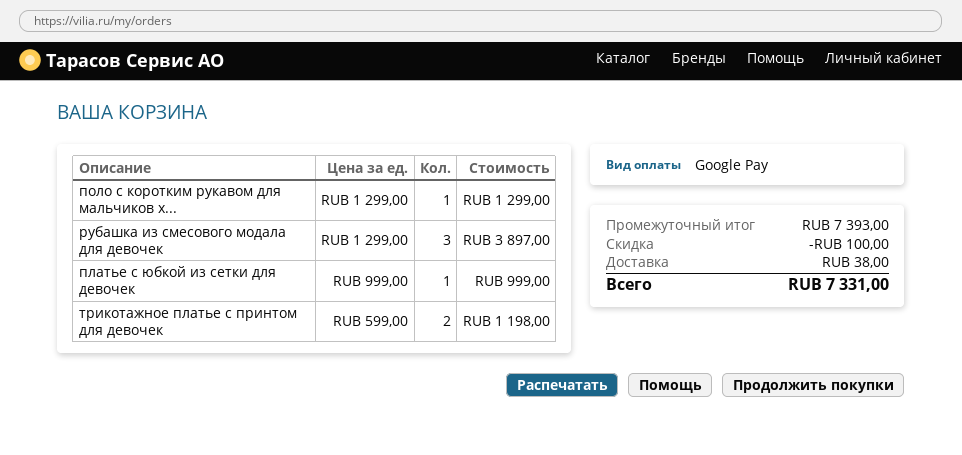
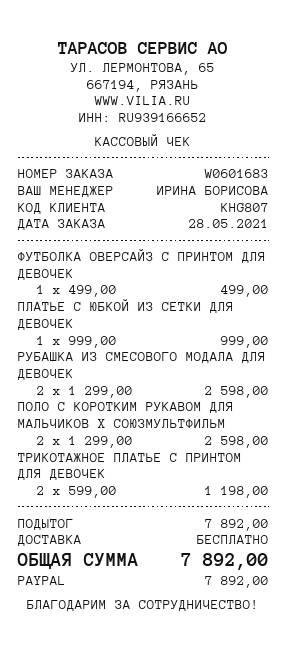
payment method: Google Pay -> PayPal
поло с коротким рукавом для мальчиков x...: 1 x 1299.00 = 1299.00 -> 2 x 1299.00 = 2598.00
рубашка из смесового модала для девочек: 3 x 1299.00 = 3897.00 -> 2 x 1299.00 = 2598.00
ФУТБОЛКА ОВЕРСАЙЗ С ПРИНТОМ ДЛЯ ДЕВОЧЕК: none -> 1 x 499.00 = 499.00
subtotal: 7393.00 -> 7892.00
discount: 100.00 -> none
shipping: 38.00 -> 0.00
total: 7331.00 -> 7892.00

